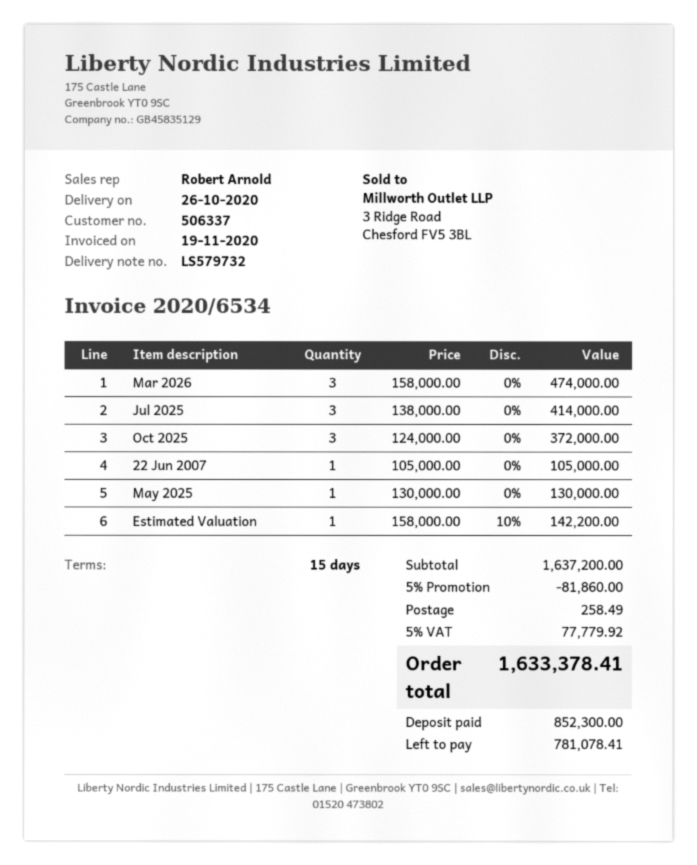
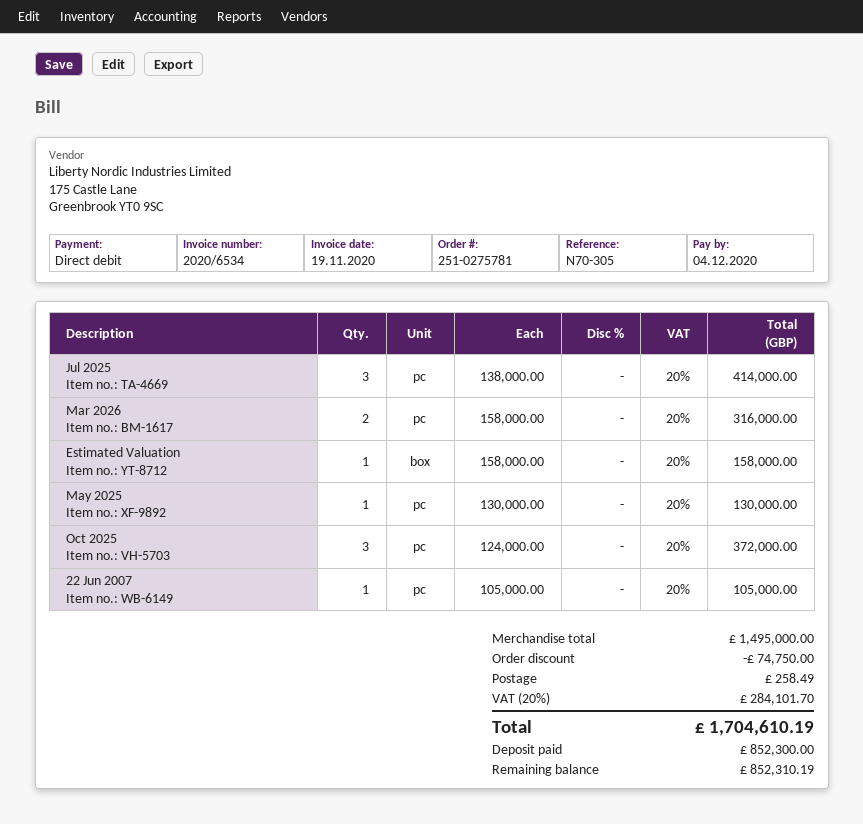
Mar 2026: 3 x 158000.00 = 474000.00 -> 2 x 158000.00 = 316000.00
Estimated Valuation: 1 x 158000.00 - 10% = 142200.00 -> 1 x 158000.00 = 158000.00
subtotal: 1637200.00 -> 1495000.00
discount: 81860.00 -> 74750.00
tax: 5% = 77779.92 -> 20% = 284101.70
total: 1633378.41 -> 1704610.19
balance: 781078.41 -> 852310.19

